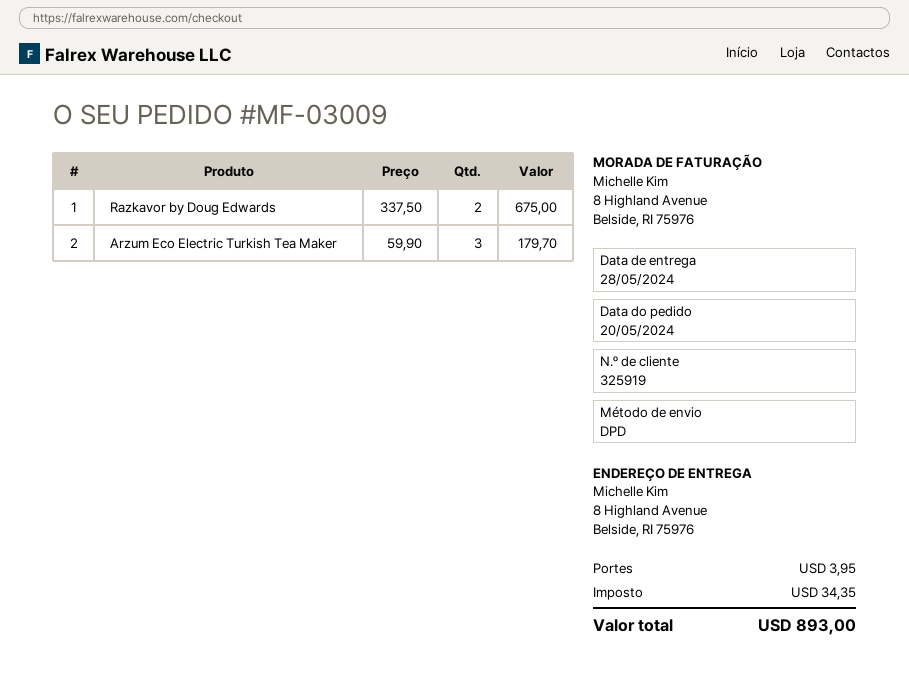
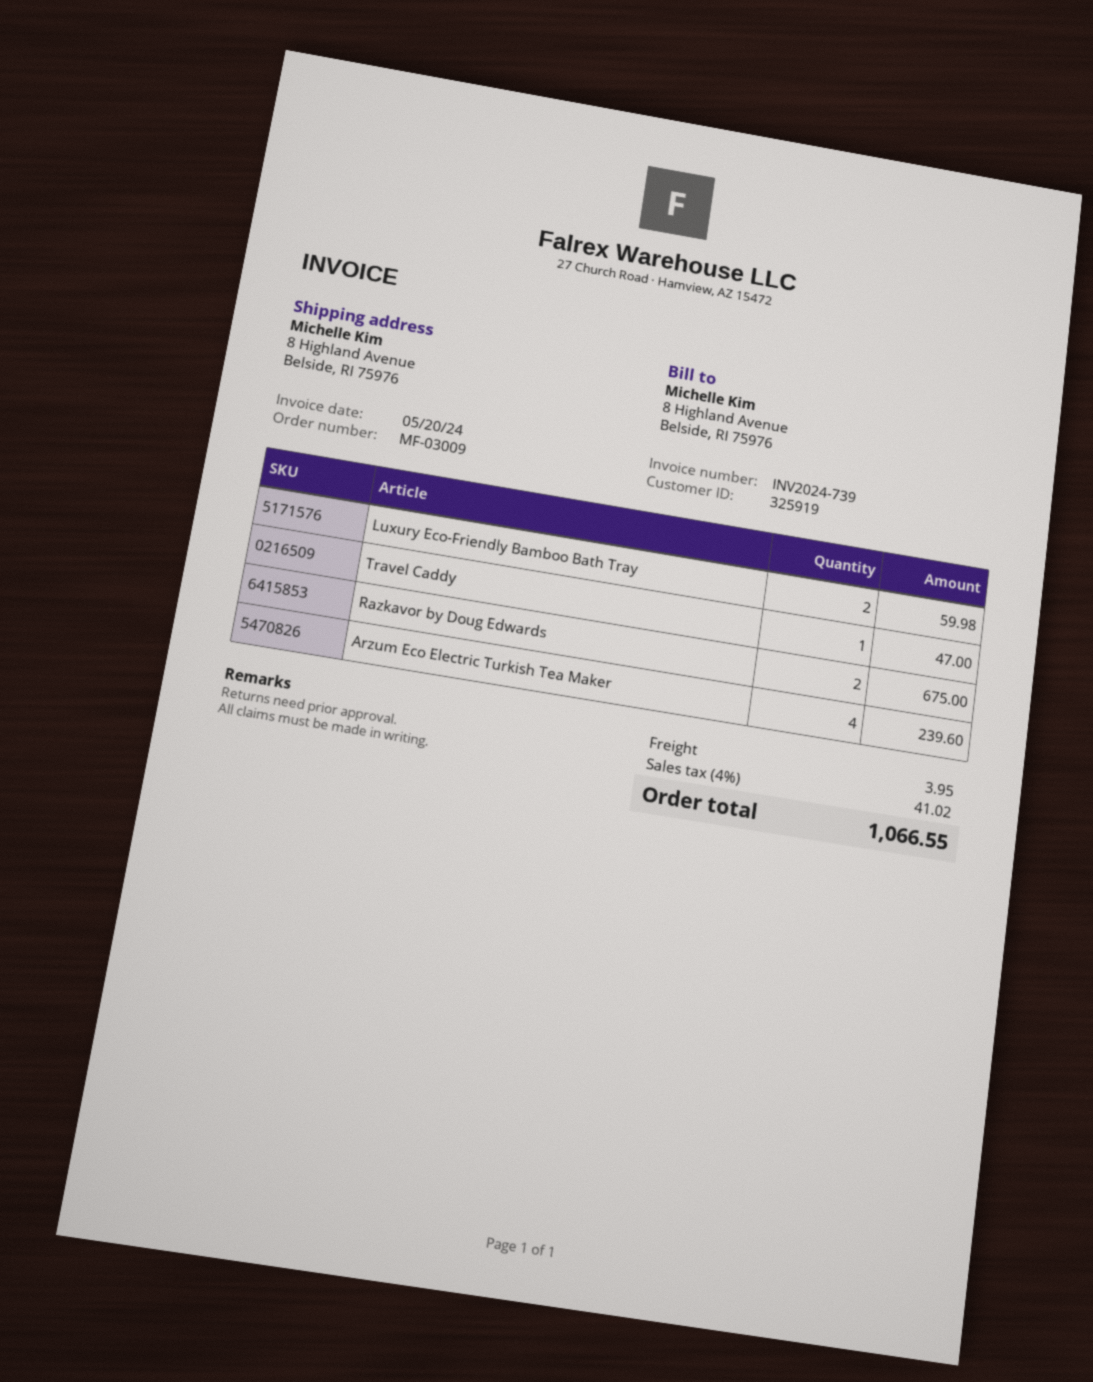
Arzum Eco Electric Turkish Tea Maker: 3 for 179.70 -> 4 for 239.60
Luxury Eco-Friendly Bamboo Bath Tray: none -> 2 for 59.98
Travel Caddy: none -> 1 for 47.00
tax: 34.35 -> 41.02
total: 893.00 -> 1066.55

